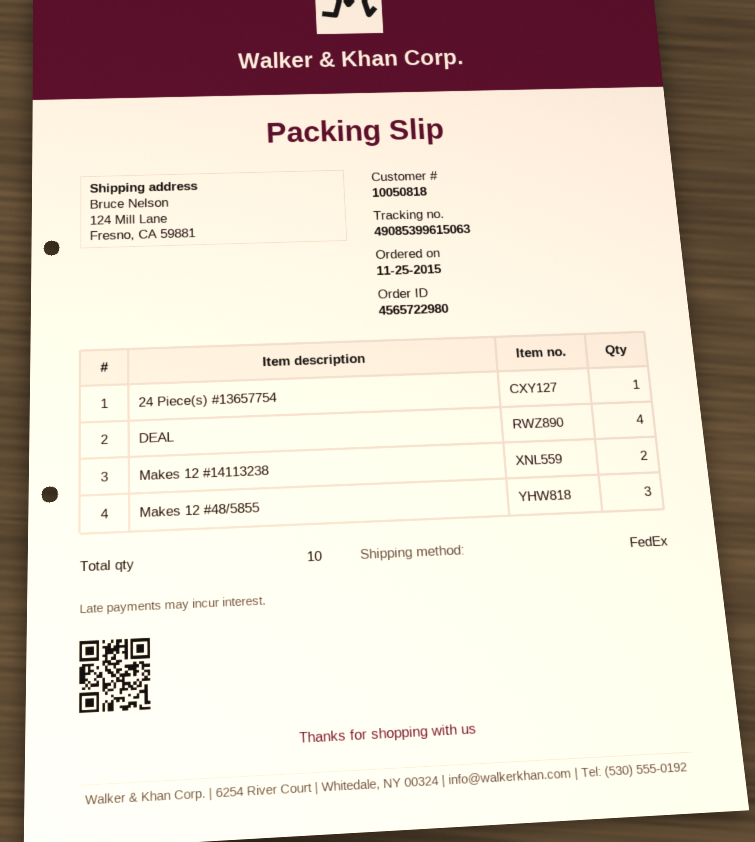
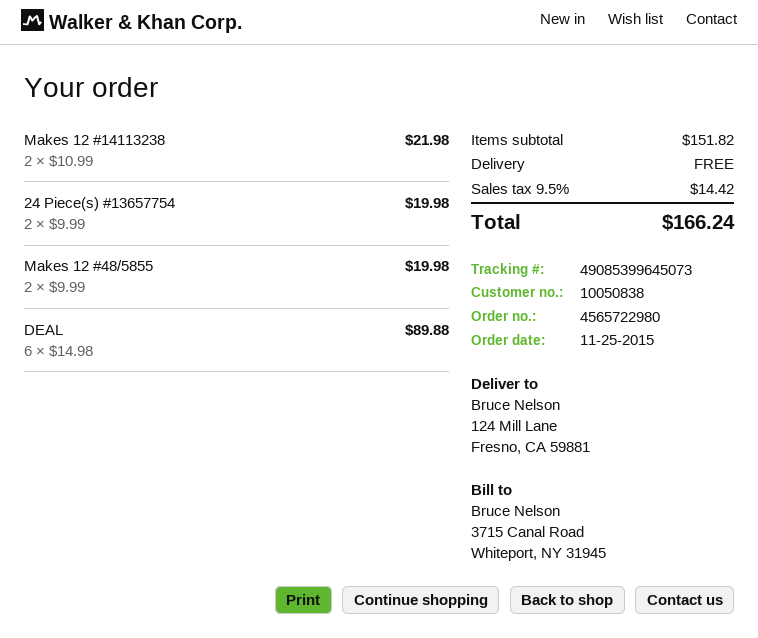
customer number: 10050818 -> 10050838
tracking number: 49085399615063 -> 49085399645073
24 Piece(s) #13657754: 1 -> 2
DEAL: 4 -> 6
Makes 12 #48/5855: 3 -> 2

